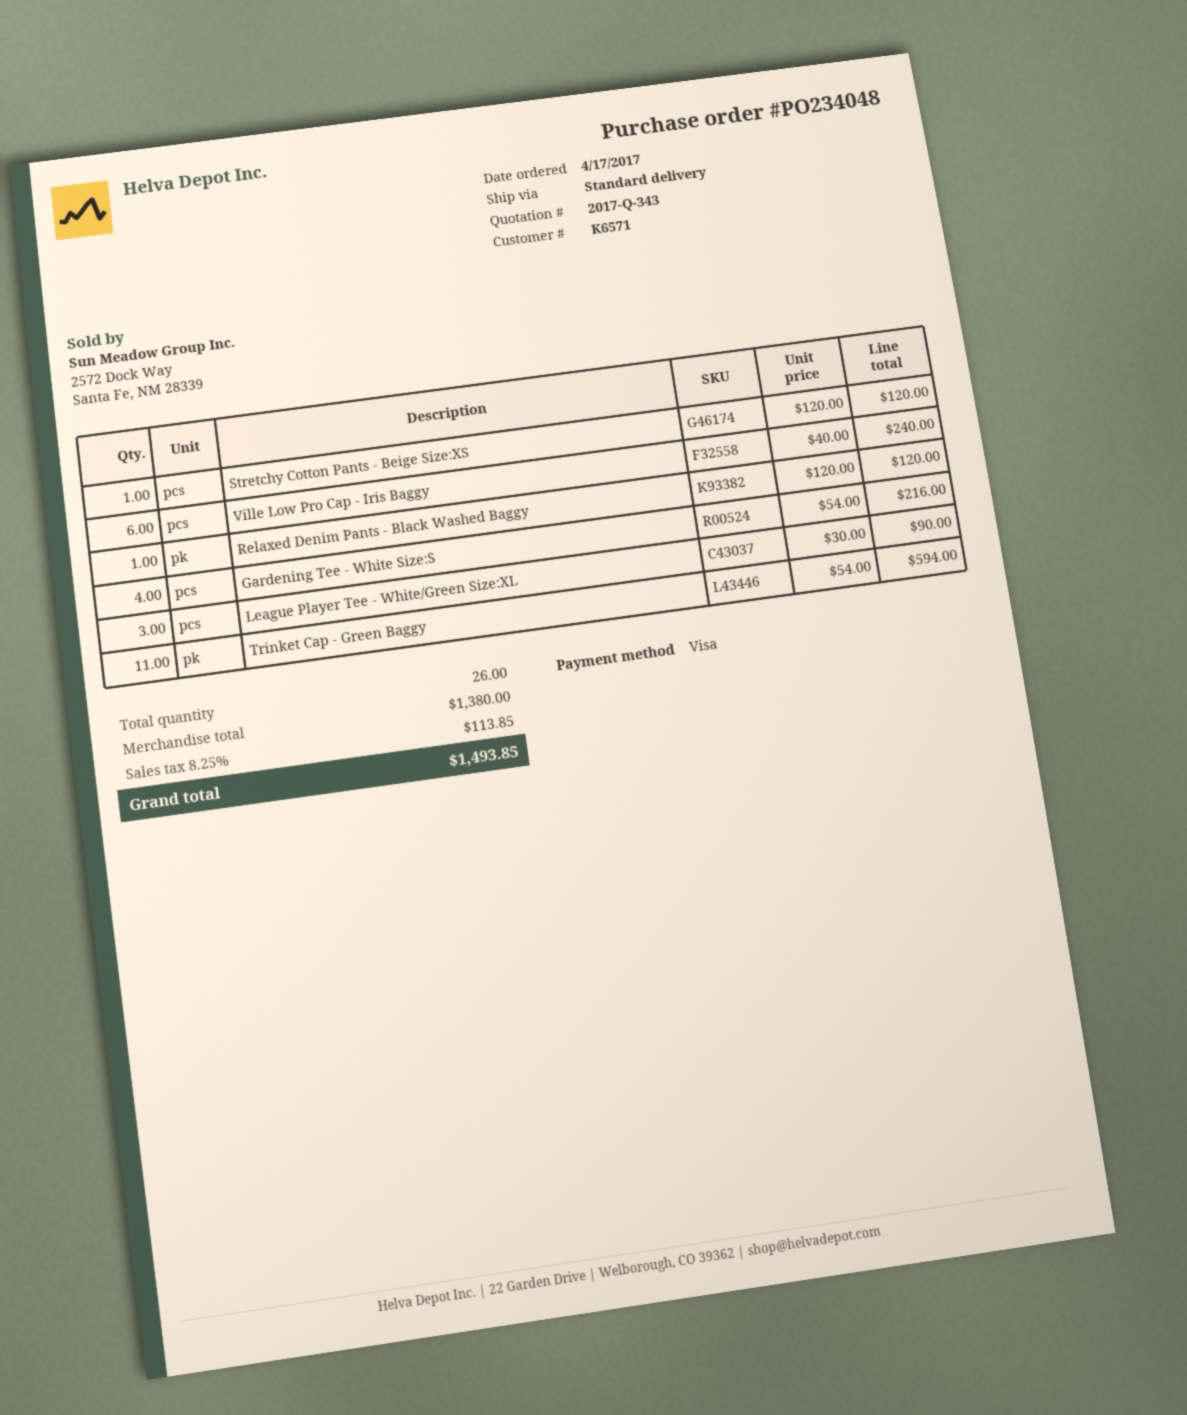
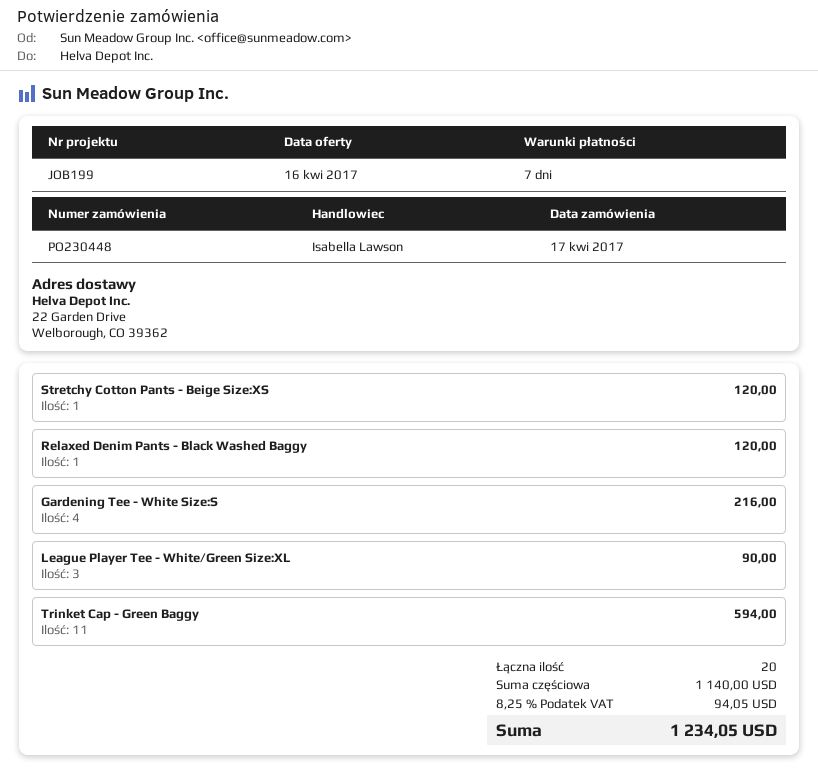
order number: PO234048 -> PO230448
Ville Low Pro Cap - Iris Baggy: 6 for 240.00 -> none
total quantity: 26 -> 20
subtotal: 1380.00 -> 1140.00
tax: 8.25% = 113.85 -> 8.25% = 94.05
total: 1493.85 -> 1234.05

